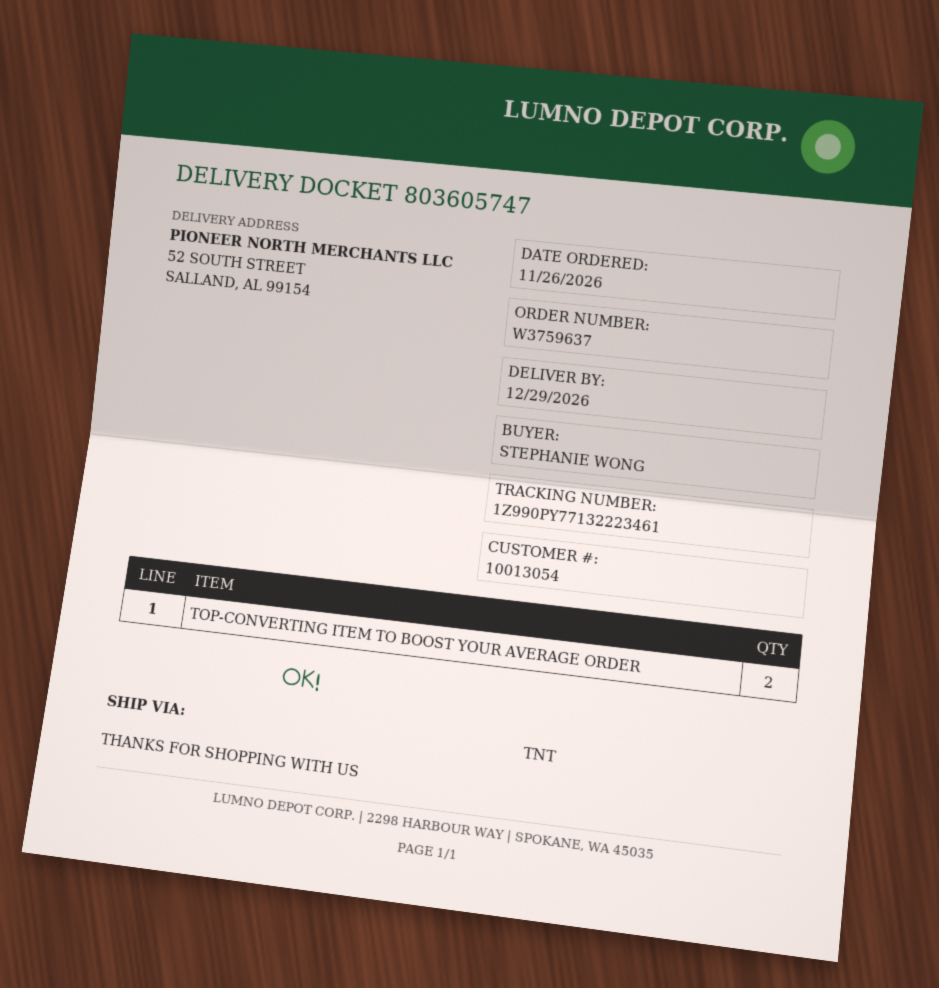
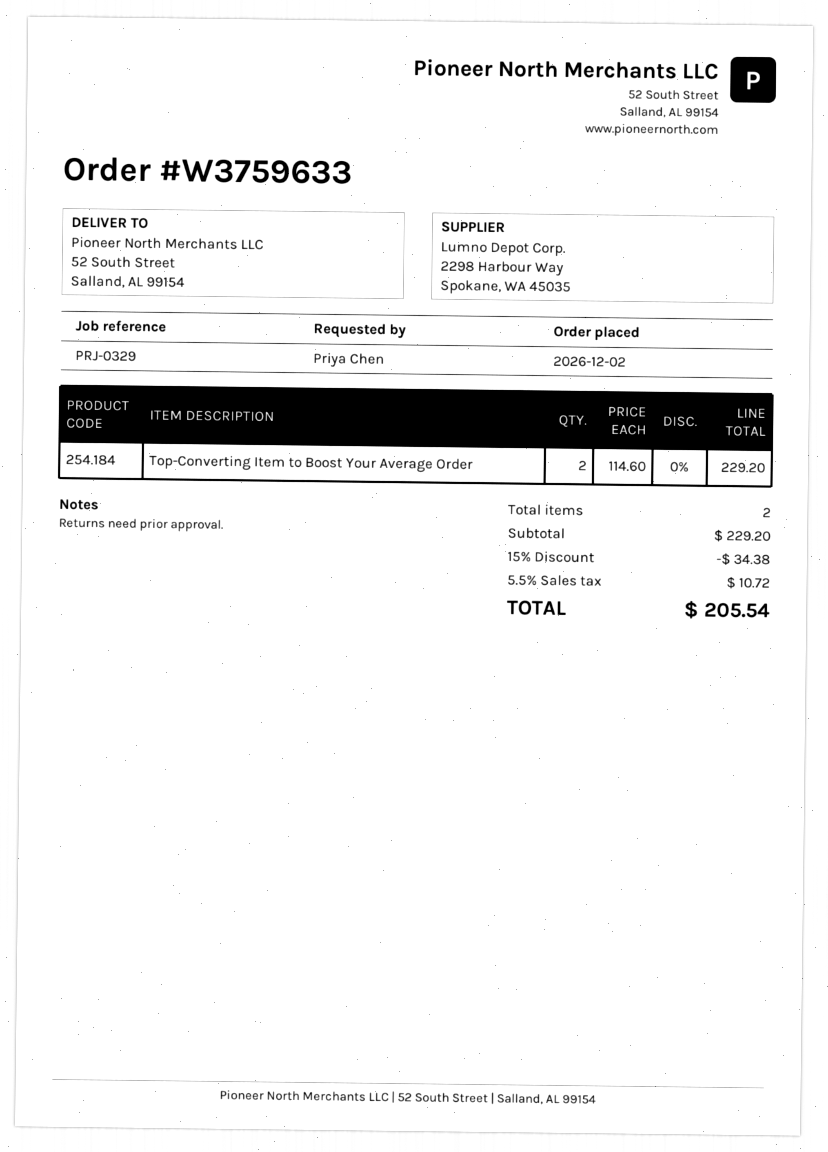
order number: W3759637 -> W3759633
order date: 2026-11-26 -> 2026-12-02
ordered by: STEPHANIE WONG -> Priya Chen

